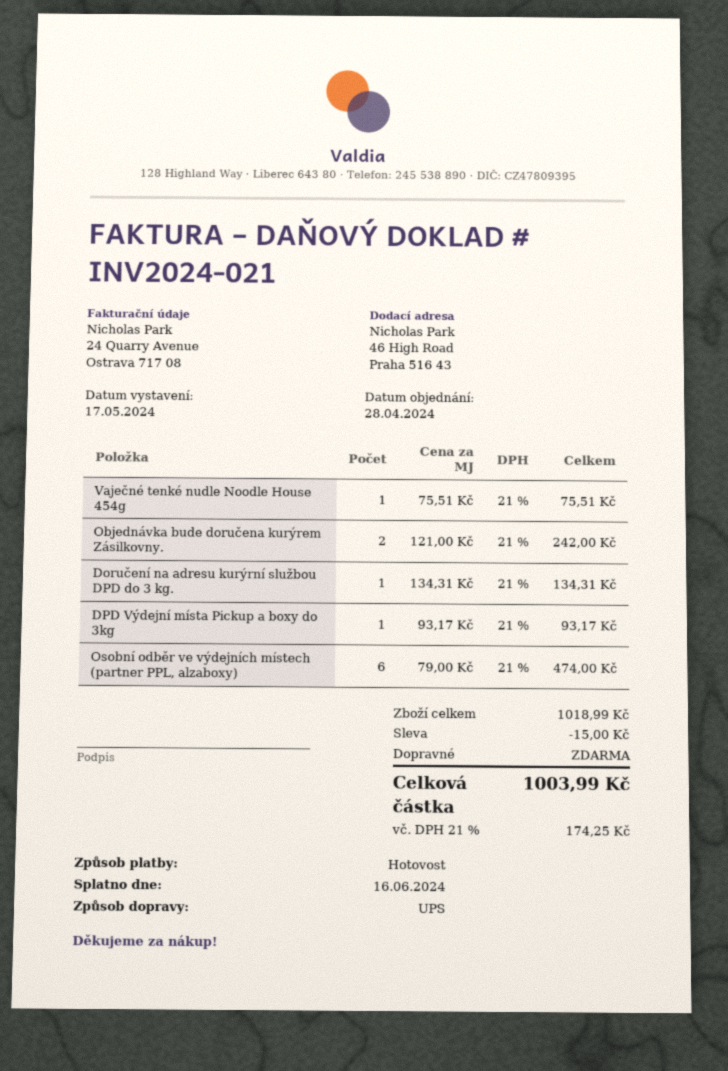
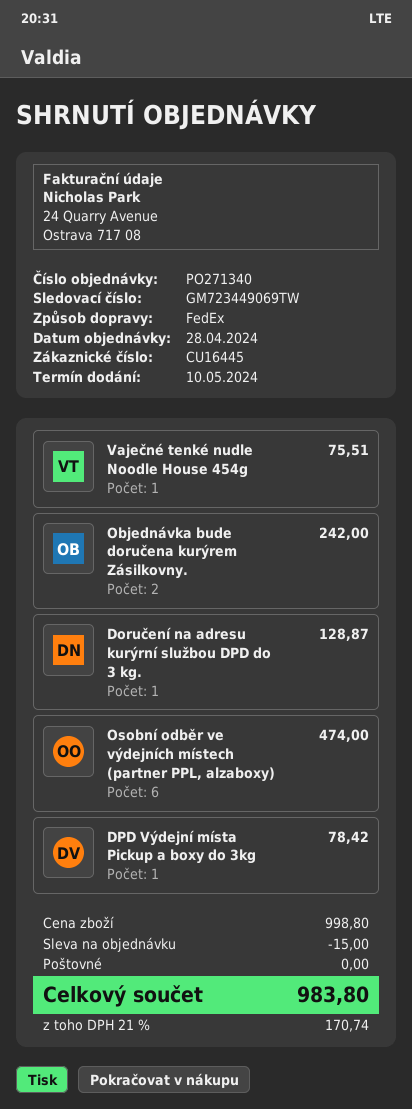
shipping method: UPS -> FedEx
Doručení na adresu kurýrní službou DPD do 3 kg.: 1 for 134.31 -> 1 for 128.87
DPD Výdejní místa Pickup a boxy do 3kg: 1 for 93.17 -> 1 for 78.42
subtotal: 1018.99 -> 998.80
tax: 21% = 174.25 -> 21% = 170.74
total: 1003.99 -> 983.80

